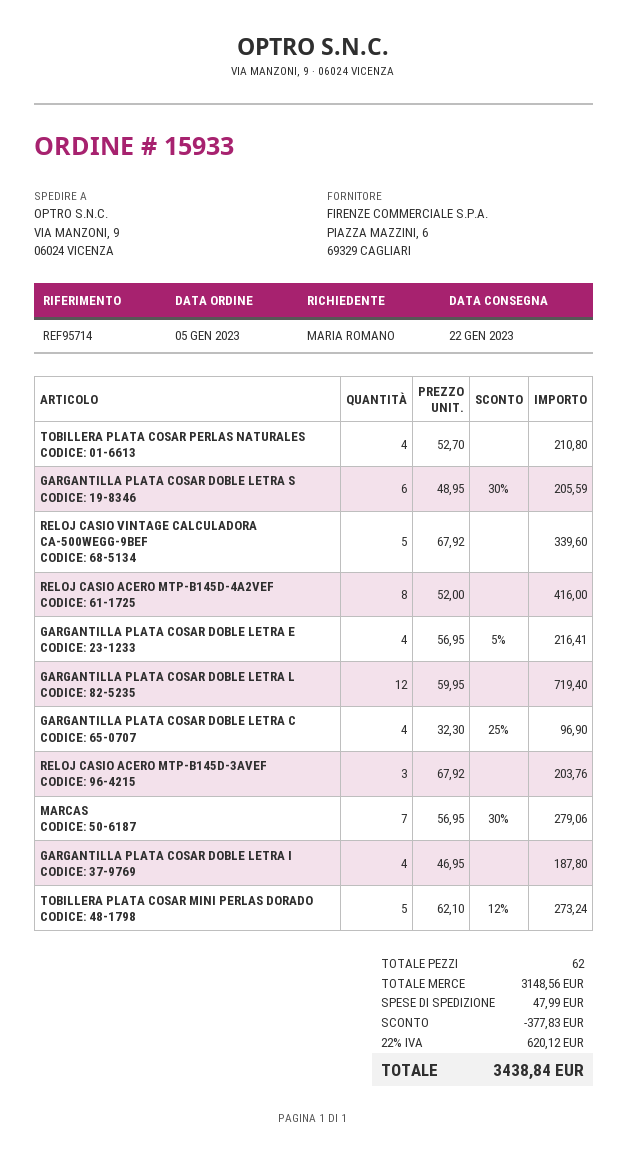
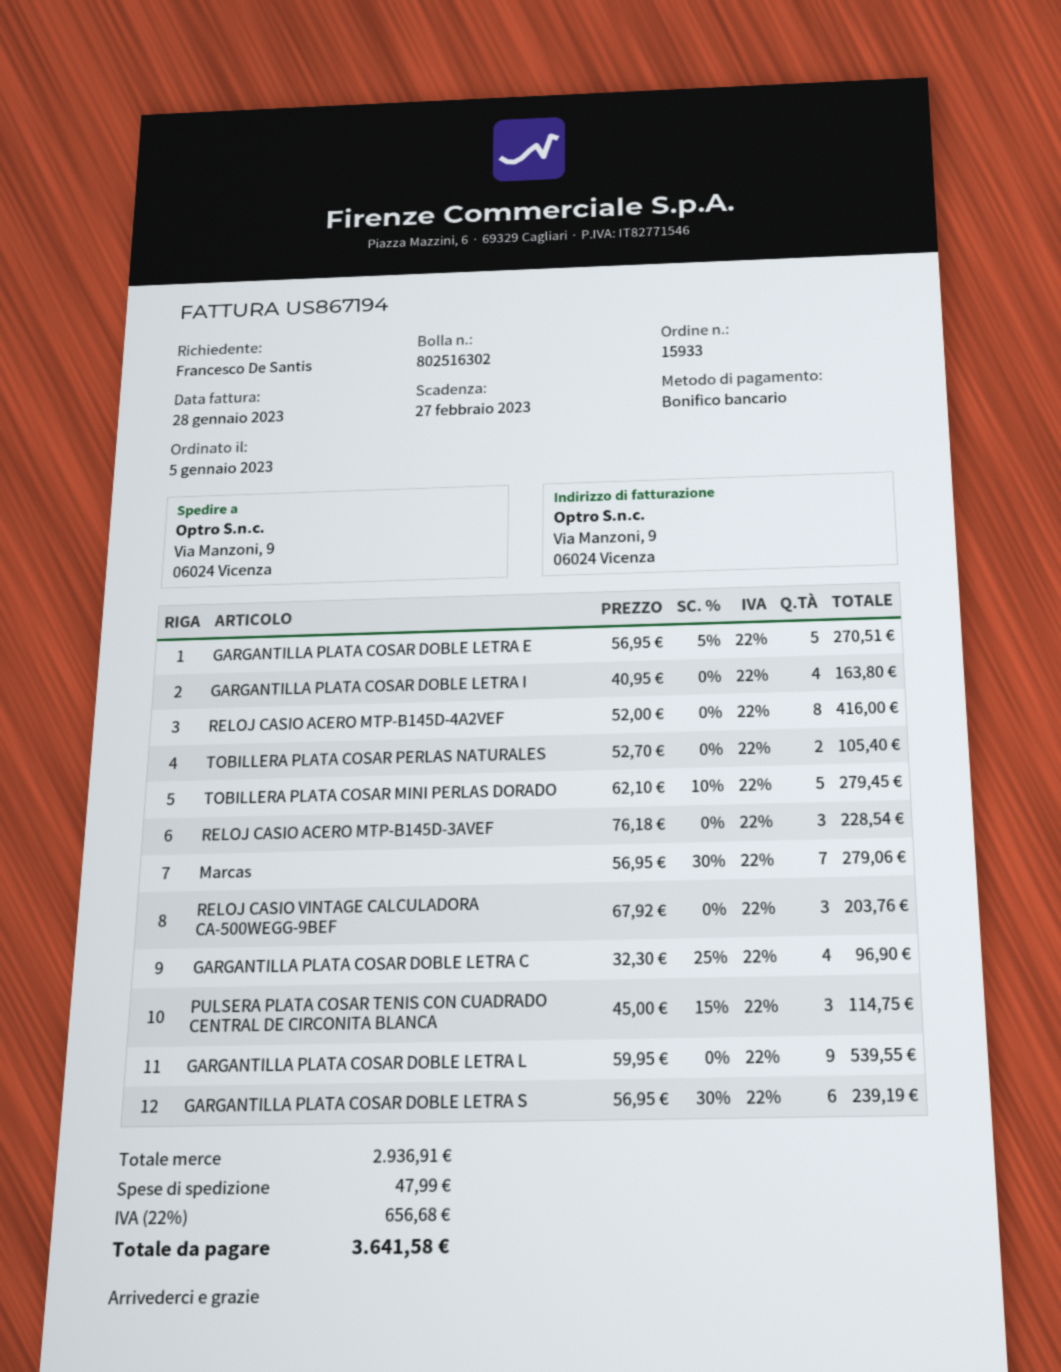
ordered by: MARIA ROMANO -> Francesco De Santis
TOBILLERA PLATA COSAR PERLAS NATURALES: 4 x 52.70 = 210.80 -> 2 x 52.70 = 105.40
GARGANTILLA PLATA COSAR DOBLE LETRA S: 6 x 48.95 - 30% = 205.59 -> 6 x 56.95 - 30% = 239.19
RELOJ CASIO VINTAGE CALCULADORA CA-500WEGG-9BEF: 5 x 67.92 = 339.60 -> 3 x 67.92 = 203.76
GARGANTILLA PLATA COSAR DOBLE LETRA E: 4 x 56.95 - 5% = 216.41 -> 5 x 56.95 - 5% = 270.51
GARGANTILLA PLATA COSAR DOBLE LETRA L: 12 x 59.95 = 719.40 -> 9 x 59.95 = 539.55
RELOJ CASIO ACERO MTP-B145D-3AVEF: 3 x 67.92 = 203.76 -> 3 x 76.18 = 228.54
GARGANTILLA PLATA COSAR DOBLE LETRA I: 4 x 46.95 = 187.80 -> 4 x 40.95 = 163.80
TOBILLERA PLATA COSAR MINI PERLAS DORADO: 5 x 62.10 - 12% = 273.24 -> 5 x 62.10 - 10% = 279.45
PULSERA PLATA COSAR TENIS CON CUADRADO CENTRAL DE CIRCONITA BLANCA: none -> 3 x 45.00 - 15% = 114.75
subtotal: 3148.56 -> 2936.91
discount: 377.83 -> none
tax: 22% = 620.12 -> 22% = 656.68
total: 3438.84 -> 3641.58

